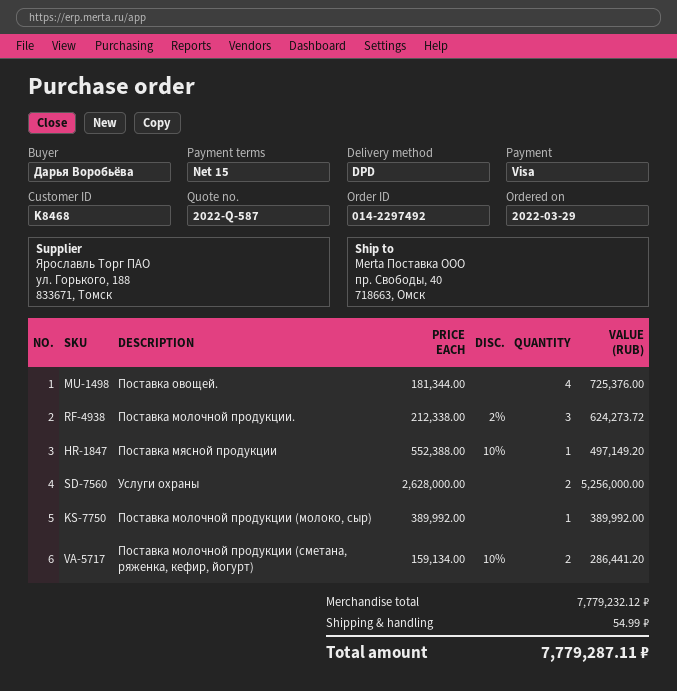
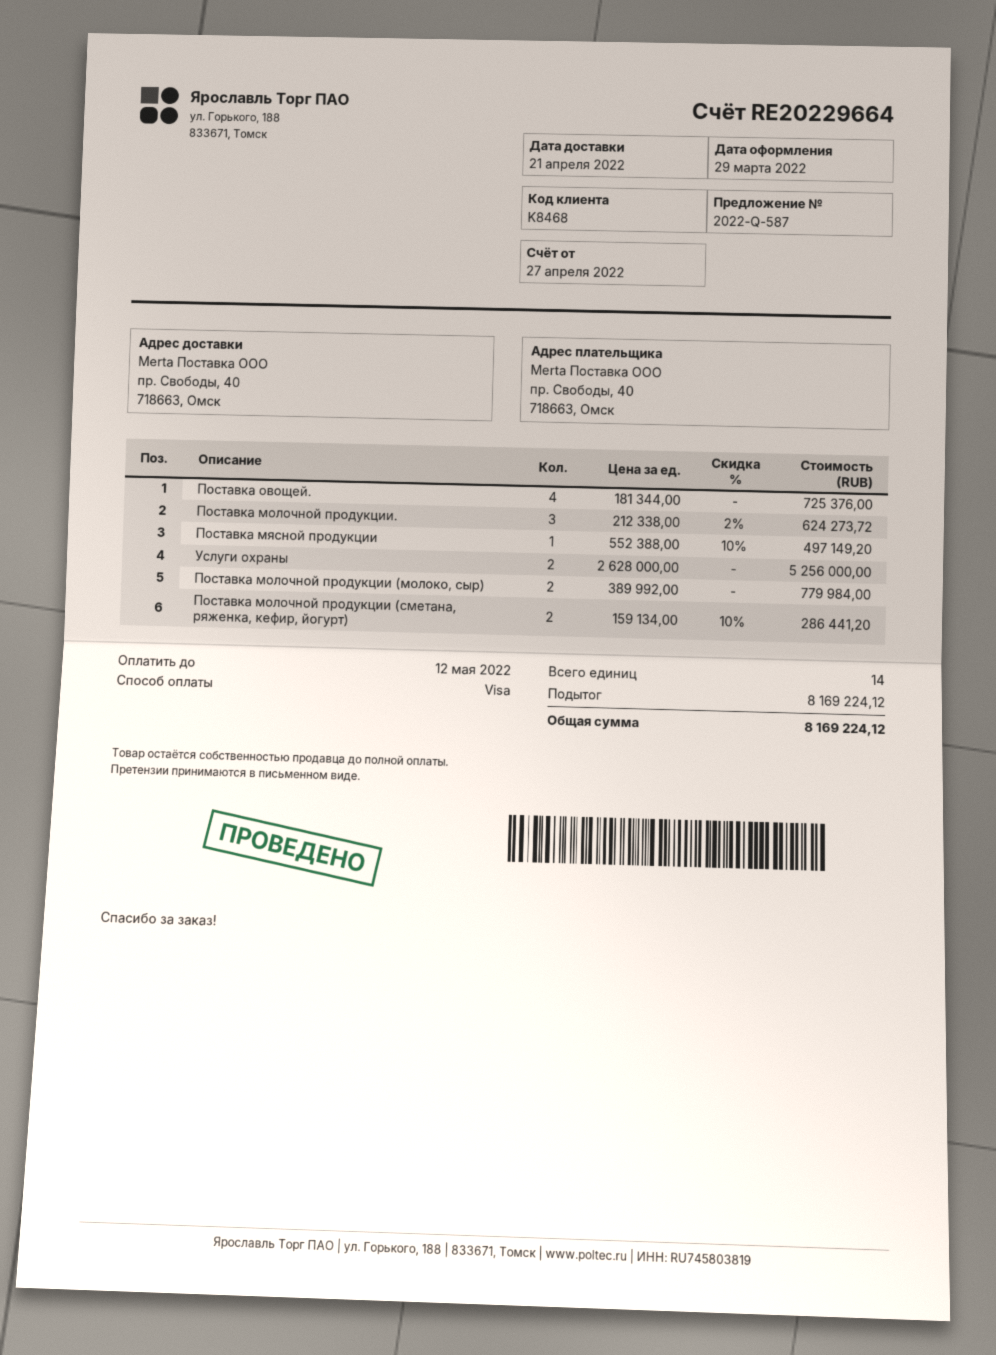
Поставка молочной продукции (молоко, сыр): 1 x 389992.00 = 389992.00 -> 2 x 389992.00 = 779984.00
subtotal: 7779232.12 -> 8169224.12
shipping: 54.99 -> none
total: 7779287.11 -> 8169224.12

